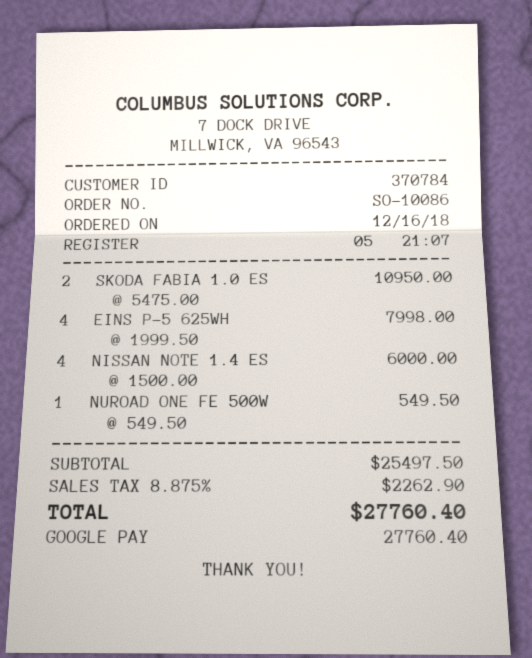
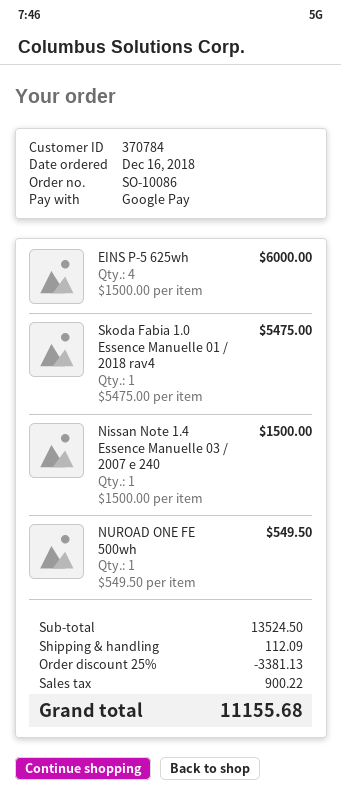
SKODA FABIA 1.0 ES: 2 x 5475.00 = 10950.00 -> 1 x 5475.00 = 5475.00
EINS P-5 625WH: 4 x 1999.50 = 7998.00 -> 4 x 1500.00 = 6000.00
NISSAN NOTE 1.4 ES: 4 x 1500.00 = 6000.00 -> 1 x 1500.00 = 1500.00
subtotal: 25497.50 -> 13524.50
discount: none -> 25% = 3381.13
shipping: none -> 112.09
tax: 2262.90 -> 900.22
total: 27760.40 -> 11155.68

